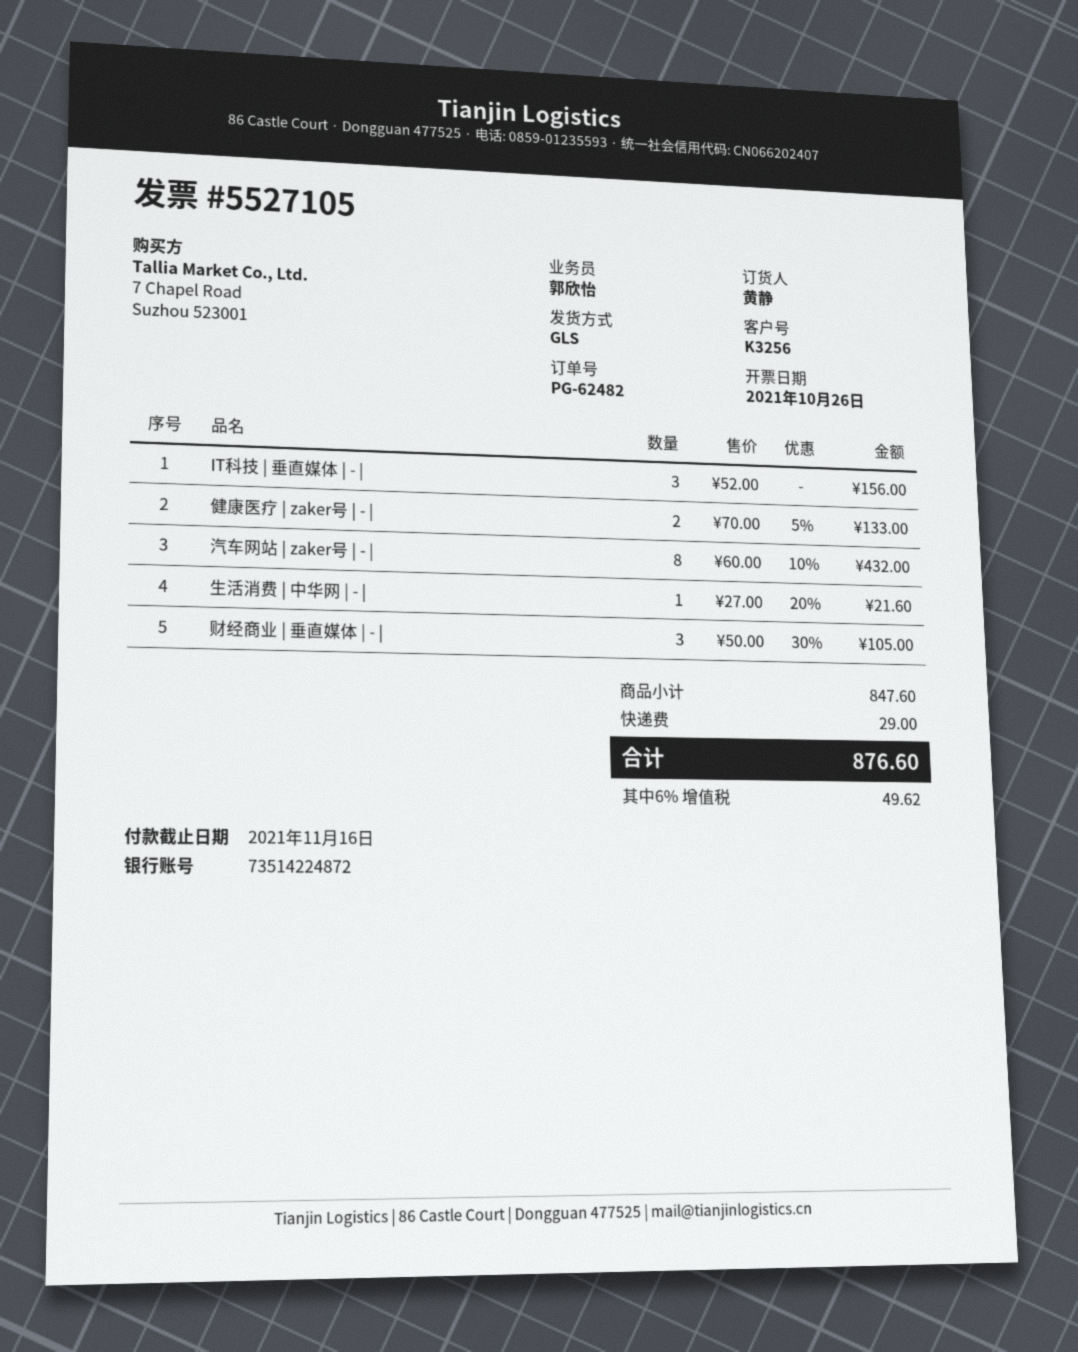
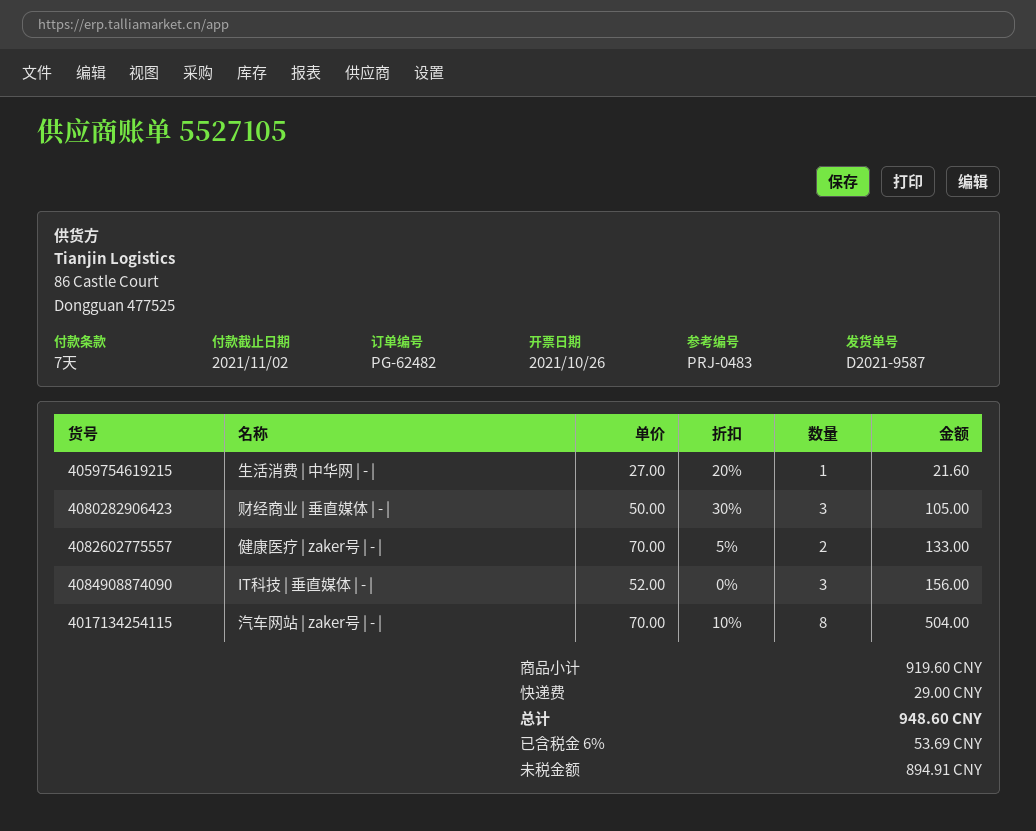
due date: 2021-11-16 -> 2021-11-02
汽车网站 | zaker号 | - |: 8 x 60.00 - 10% = 432.00 -> 8 x 70.00 - 10% = 504.00
subtotal: 847.60 -> 919.60
tax: 6% = 49.62 -> 6% = 53.69
total: 876.60 -> 948.60

